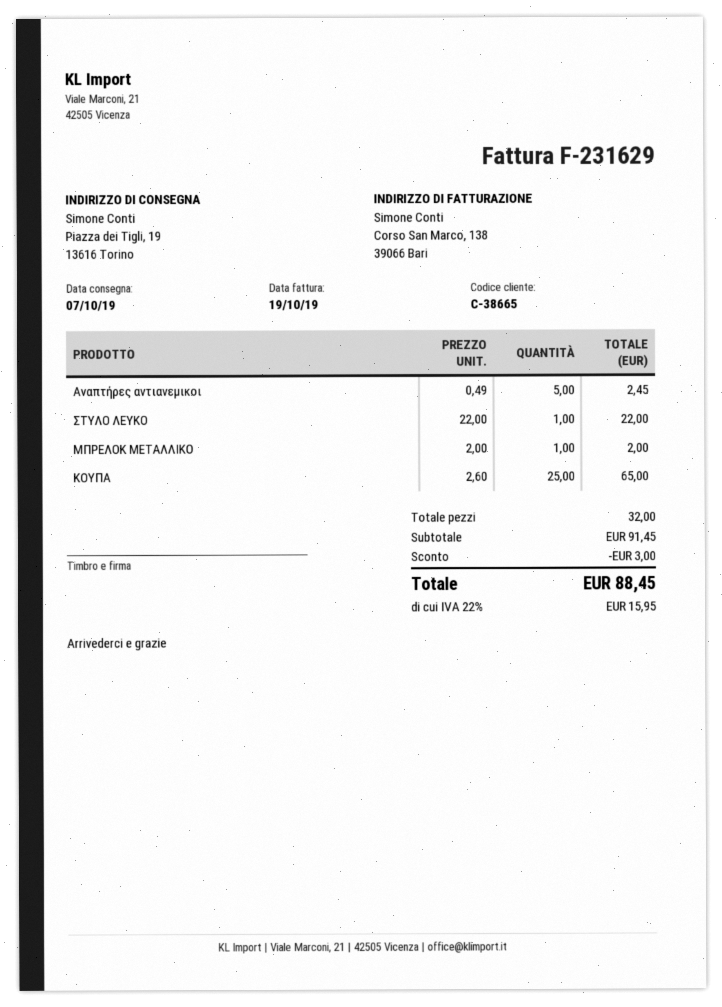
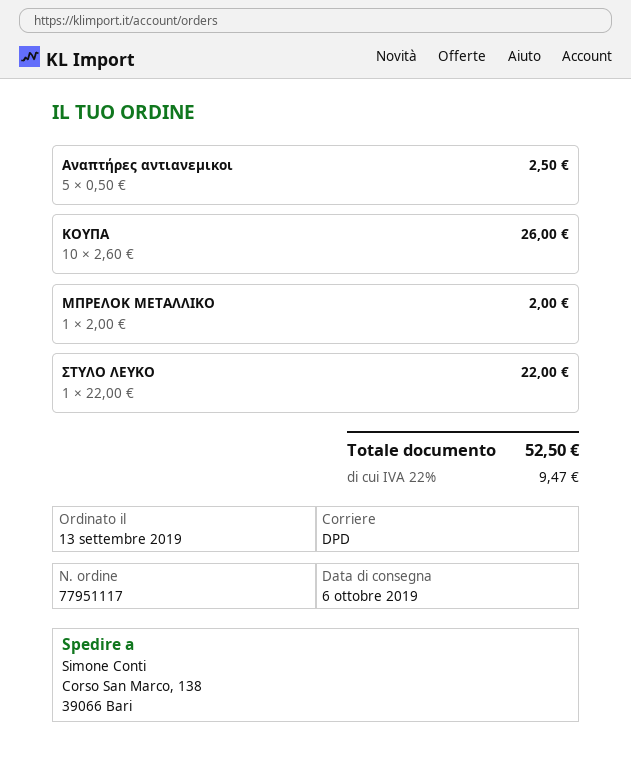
delivery date: 2019-10-07 -> 2019-10-06
ship to: Piazza dei Tigli, 19, 13616 Torino -> Corso San Marco, 138, 39066 Bari
Αναπτήρες αντιανεμικοι: 5 x 0.49 = 2.45 -> 5 x 0.50 = 2.50
ΚΟΥΠΑ: 25 x 2.60 = 65.00 -> 10 x 2.60 = 26.00
discount: 3.00 -> none
tax: 22% = 15.95 -> 22% = 9.47
total: 88.45 -> 52.50

